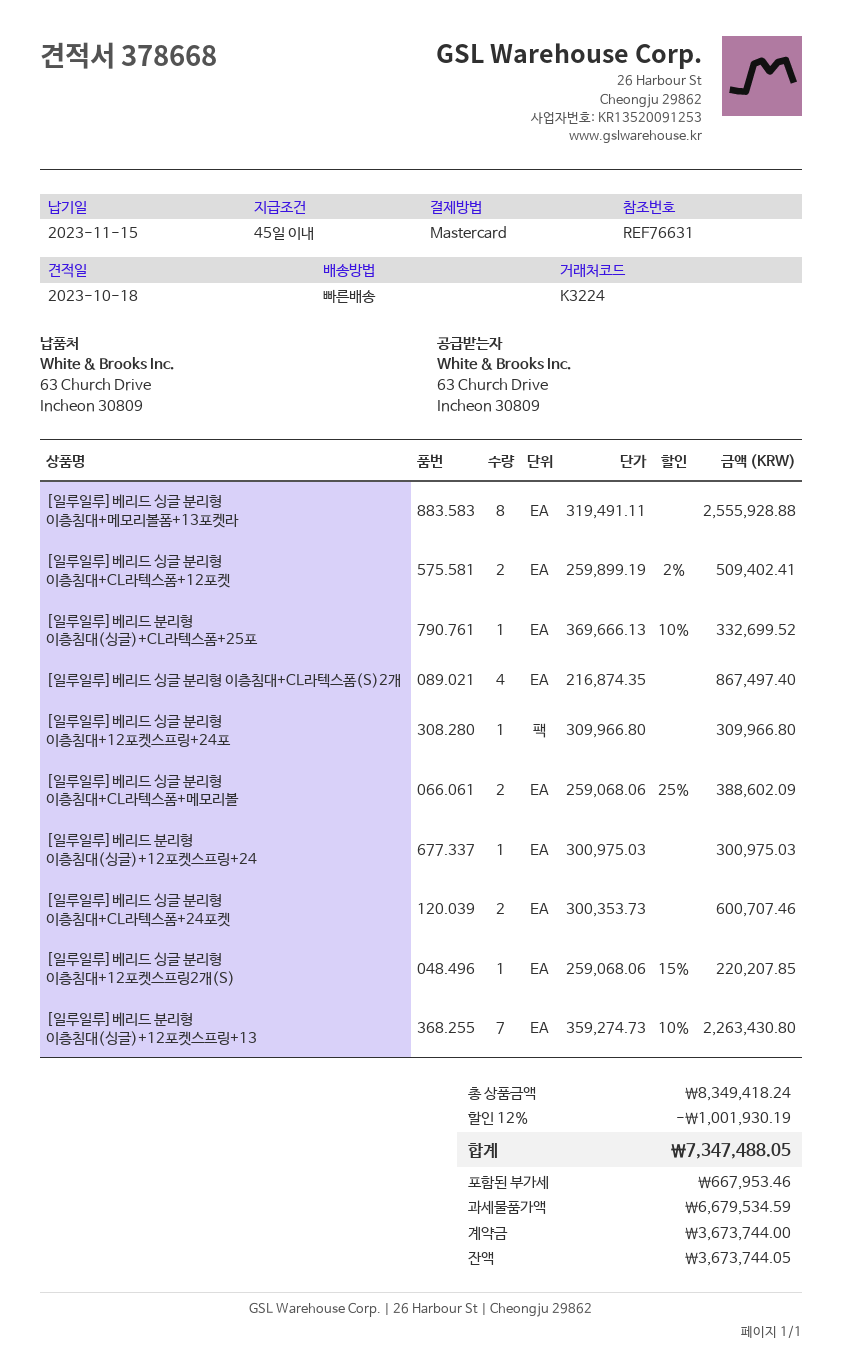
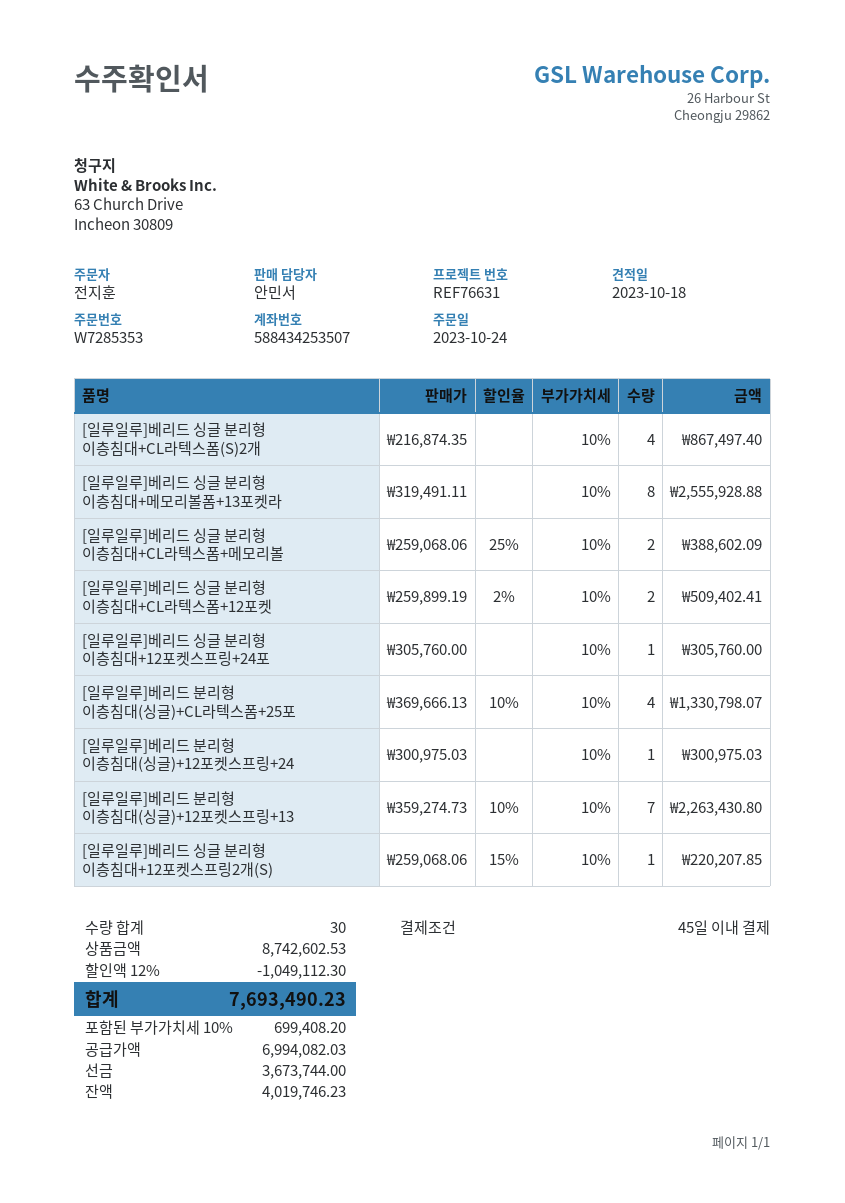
[일루일루]베리드 분리형 이층침대(싱글)+CL라텍스폼+25포: 1 x 369666.13 - 10% = 332699.52 -> 4 x 369666.13 - 10% = 1330798.07
[일루일루]베리드 싱글 분리형 이층침대+12포켓스프링+24포: 1 x 309966.80 = 309966.80 -> 1 x 305760.00 = 305760.00
[일루일루]베리드 싱글 분리형 이층침대+CL라텍스폼+24포켓: 2 x 300353.73 = 600707.46 -> none
subtotal: 8349418.24 -> 8742602.53
discount: 12% = 1001930.19 -> 12% = 1049112.30
net: 6679534.59 -> 6994082.03
tax: 667953.46 -> 699408.20
total: 7347488.05 -> 7693490.23
balance: 3673744.05 -> 4019746.23

